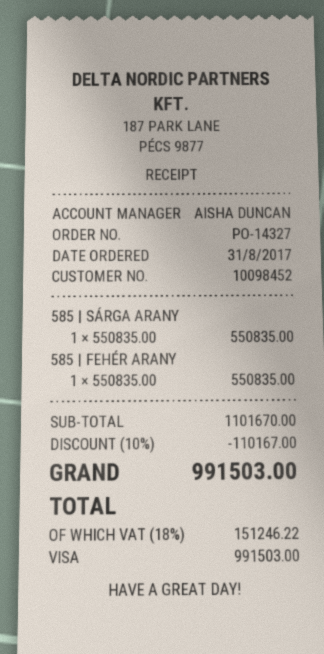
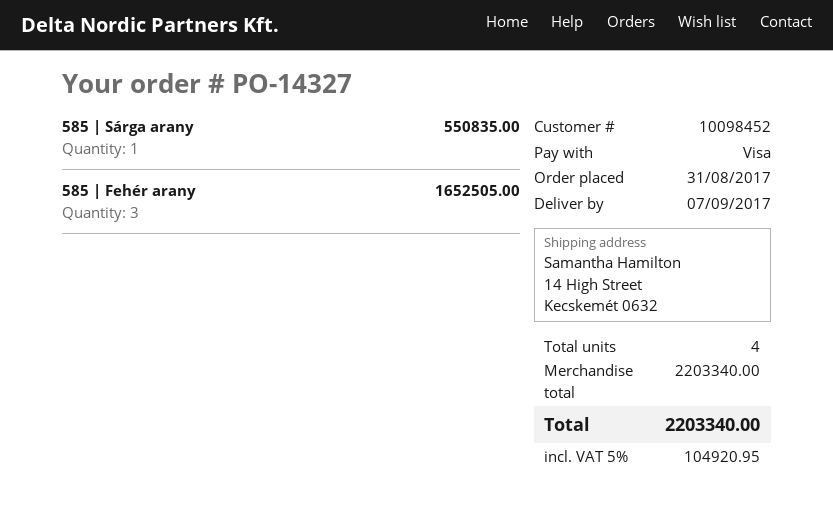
585 | FEHÉR ARANY: 1 for 550835.00 -> 3 for 1652505.00
subtotal: 1101670.00 -> 2203340.00
discount: 10% = 110167.00 -> none
tax: 18% = 151246.22 -> 5% = 104920.95
total: 991503.00 -> 2203340.00

